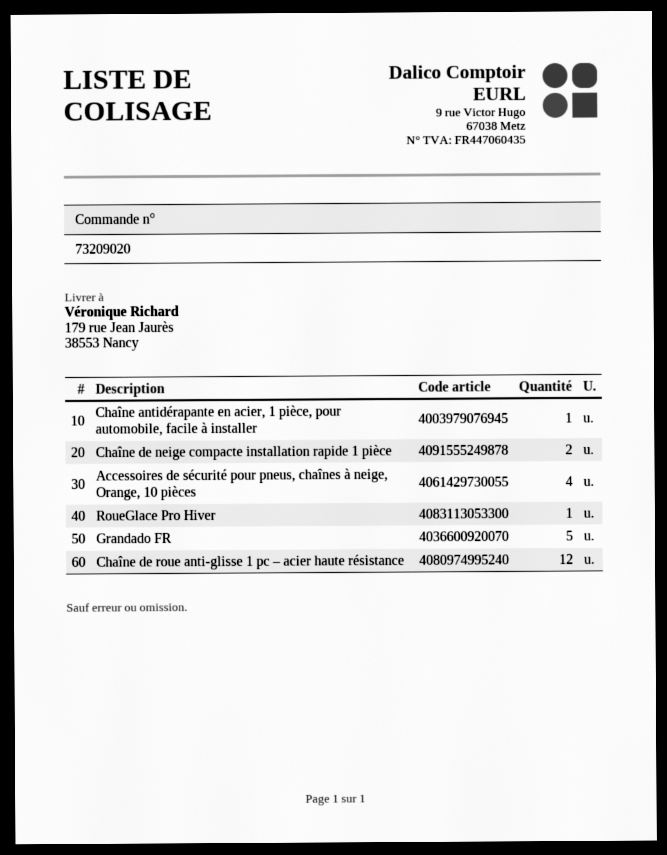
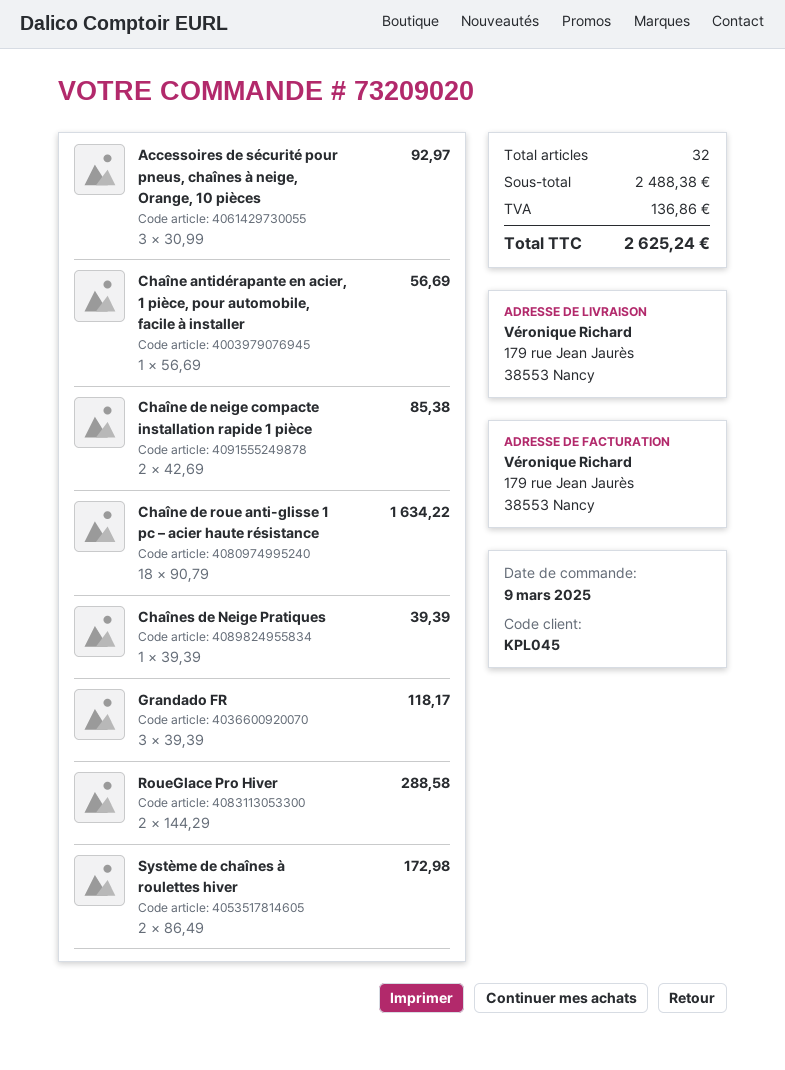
Accessoires de sécurité pour pneus, chaînes à neige, Orange, 10 pièces: 4 -> 3
RoueGlace Pro Hiver: 1 -> 2
Grandado FR: 5 -> 3
Chaîne de roue anti‑glisse 1 pc – acier haute résistance: 12 -> 18
Chaînes de Neige Pratiques: none -> 1
Système de chaînes à roulettes hiver: none -> 2

